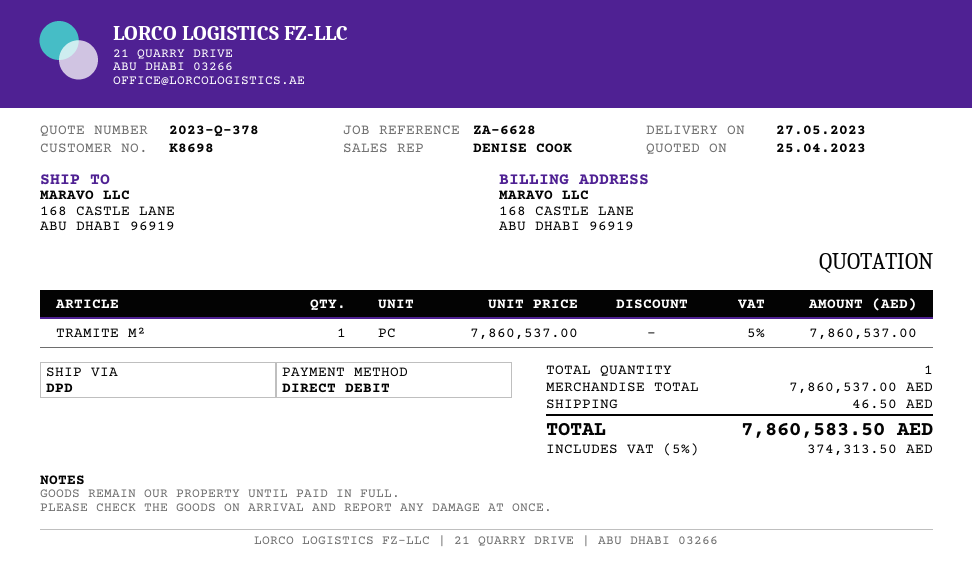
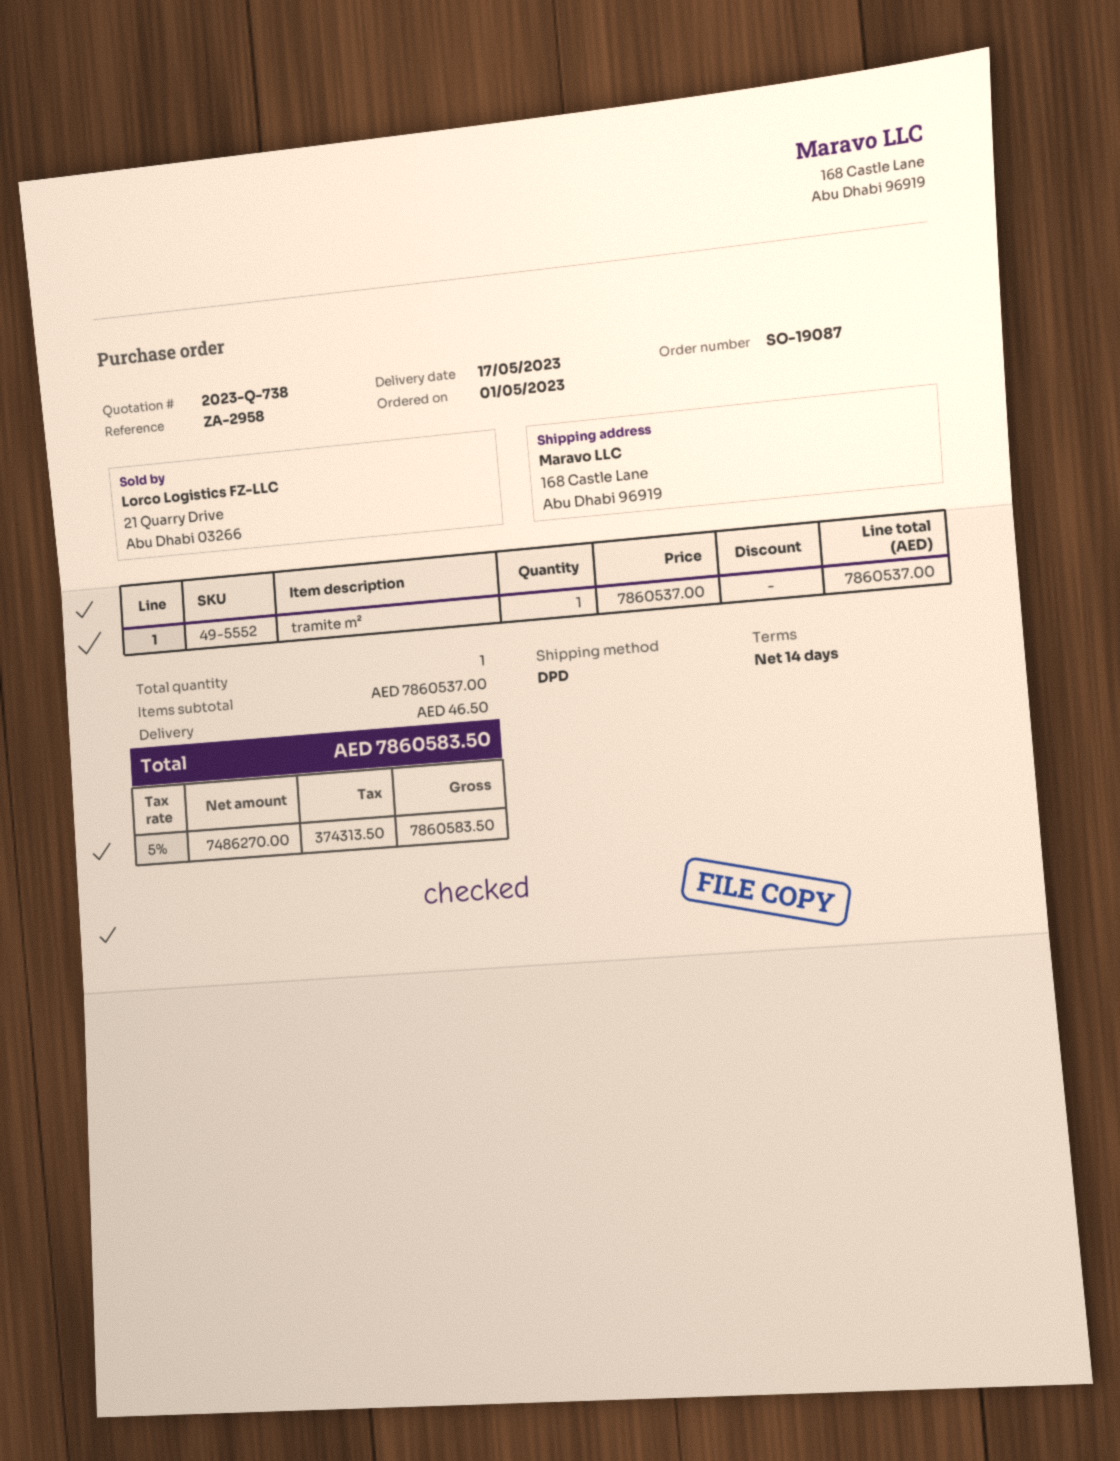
quote number: 2023-Q-378 -> 2023-Q-738
delivery date: 2023-05-27 -> 2023-05-17
reference: ZA-6628 -> ZA-2958

